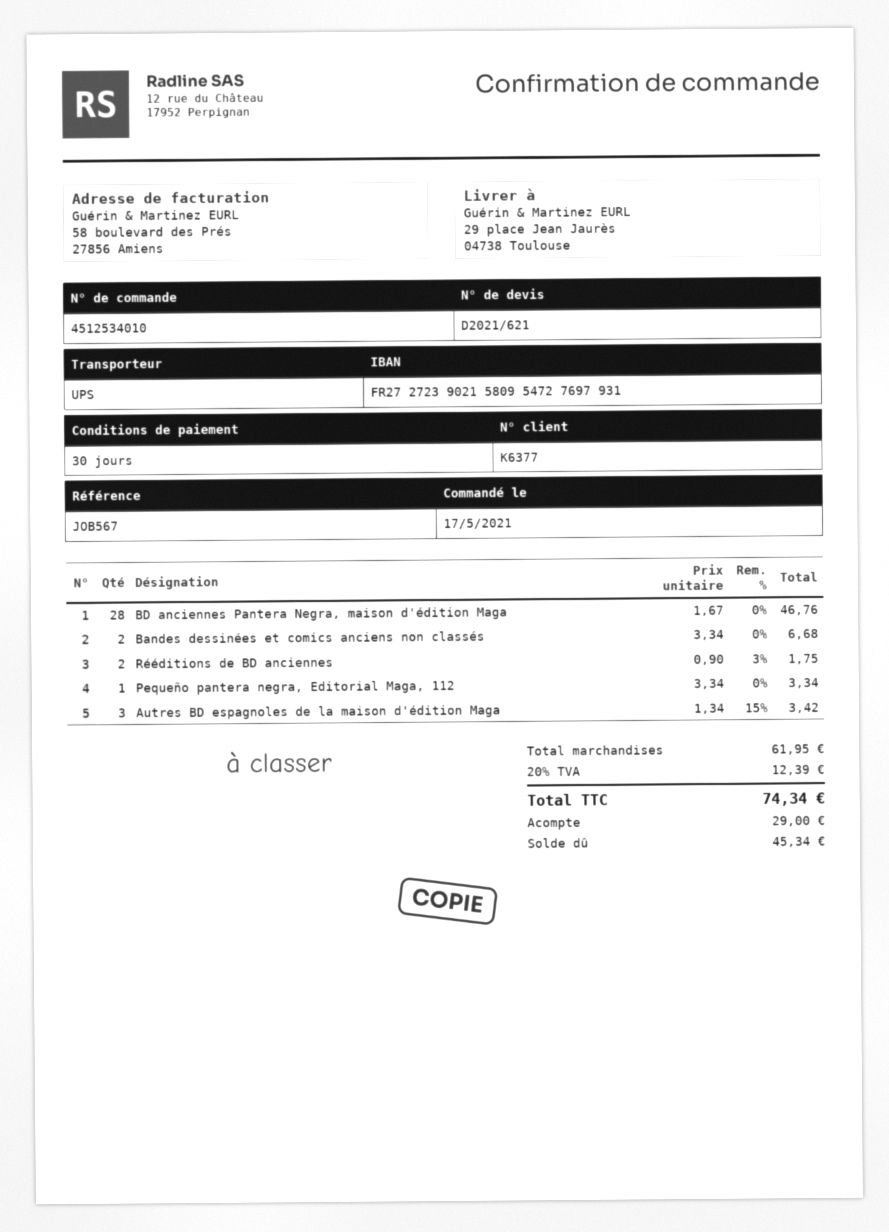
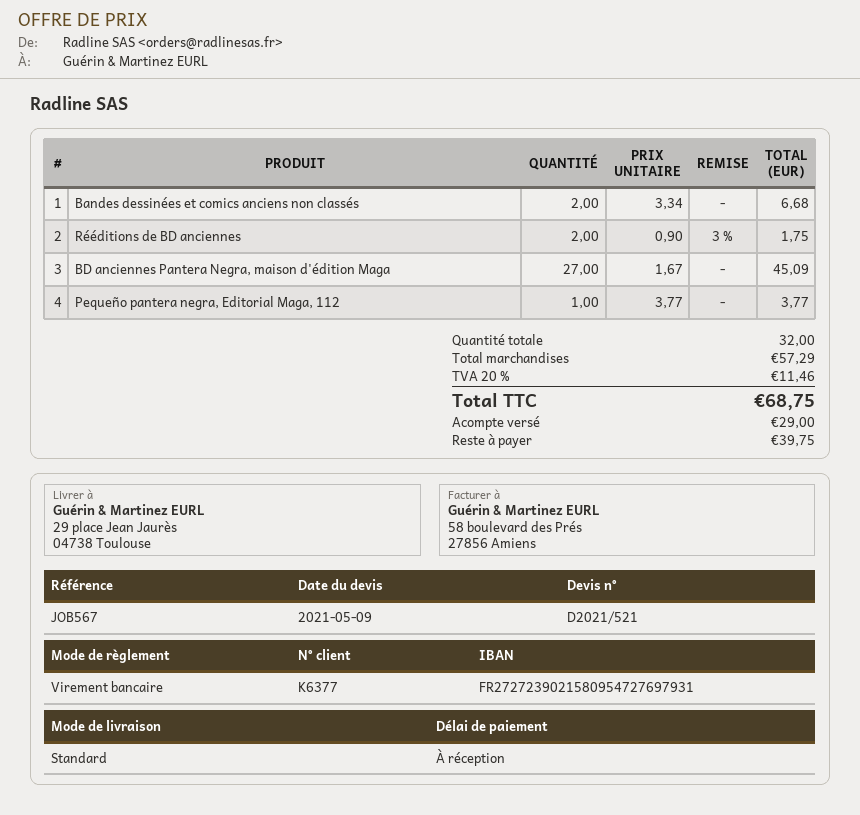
quote number: D2021/621 -> D2021/521
payment terms: 30 days -> on receipt
shipping method: UPS -> standard
BD anciennes Pantera Negra, maison d'édition Maga: 28 x 1.67 = 46.76 -> 27 x 1.67 = 45.09
Pequeño pantera negra, Editorial Maga, 112: 1 x 3.34 = 3.34 -> 1 x 3.77 = 3.77
Autres BD espagnoles de la maison d'édition Maga: 3 x 1.34 - 15% = 3.42 -> none
subtotal: 61.95 -> 57.29
tax: 20% = 12.39 -> 20% = 11.46
total: 74.34 -> 68.75
balance: 45.34 -> 39.75

